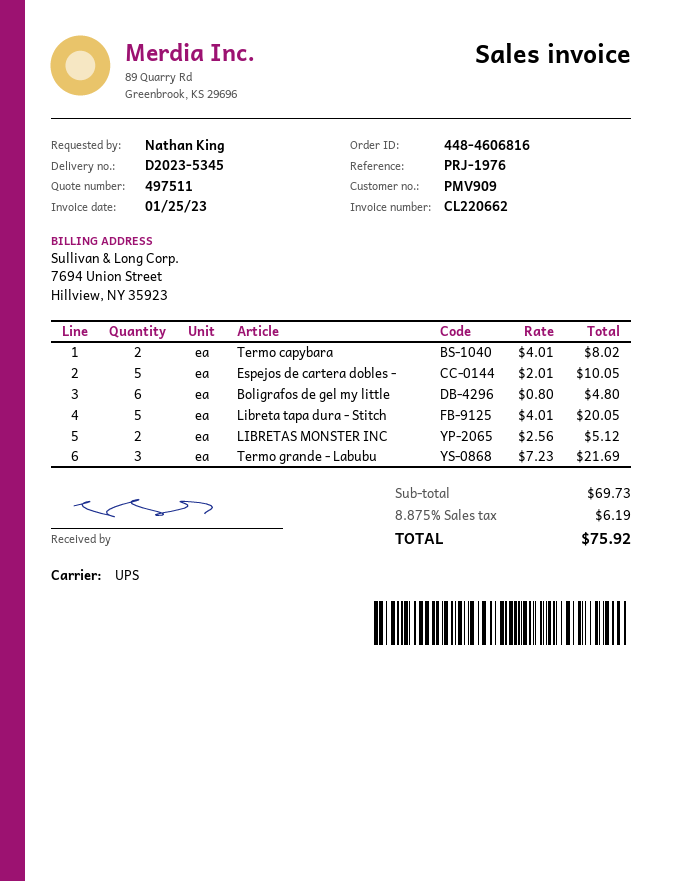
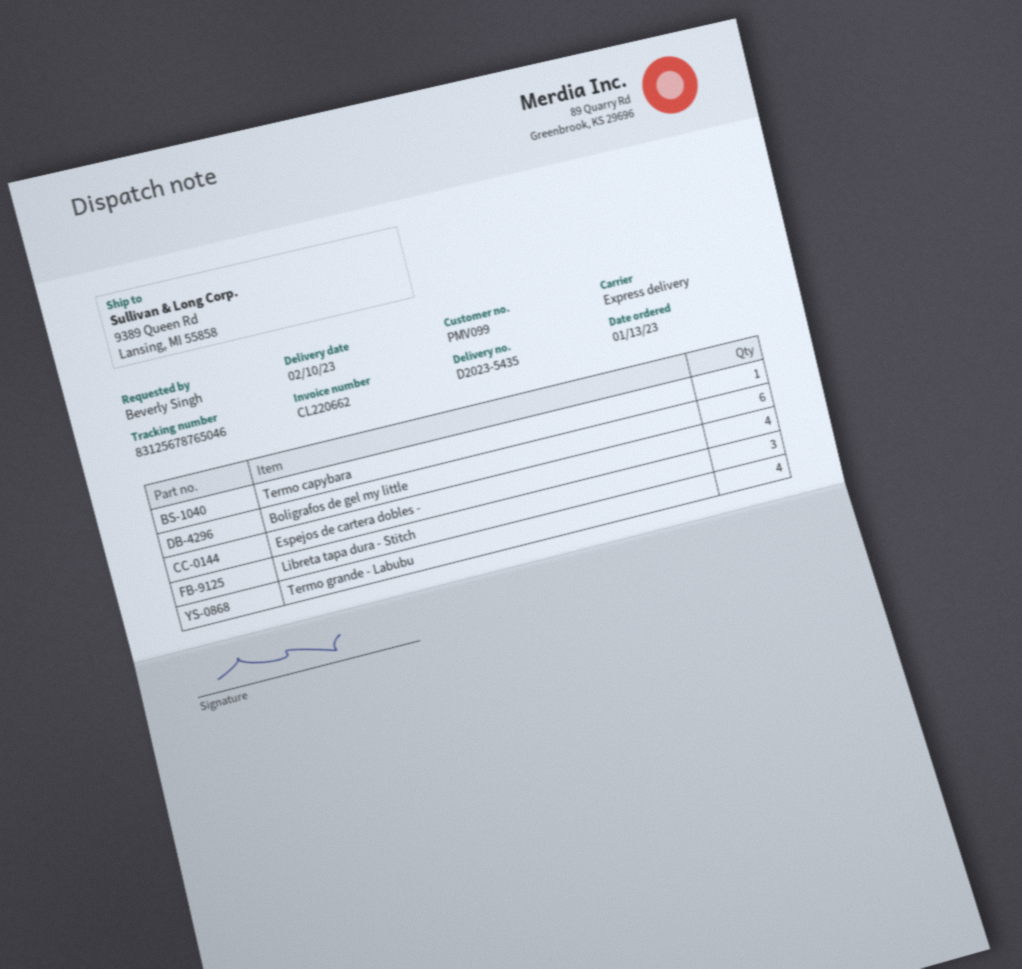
delivery note number: D2023-5345 -> D2023-5435
customer number: PMV909 -> PMV099
ordered by: Nathan King -> Beverly Singh
shipping method: UPS -> express
Termo capybara: 2 -> 1
Espejos de cartera dobles -: 5 -> 4
Libreta tapa dura - Stitch: 5 -> 3
LIBRETAS MONSTER INC: 2 -> none
Termo grande - Labubu: 3 -> 4

